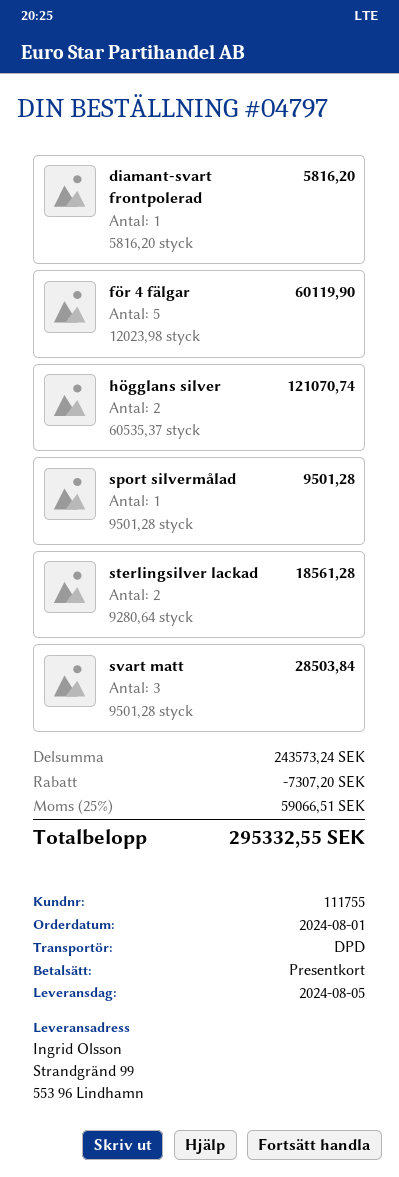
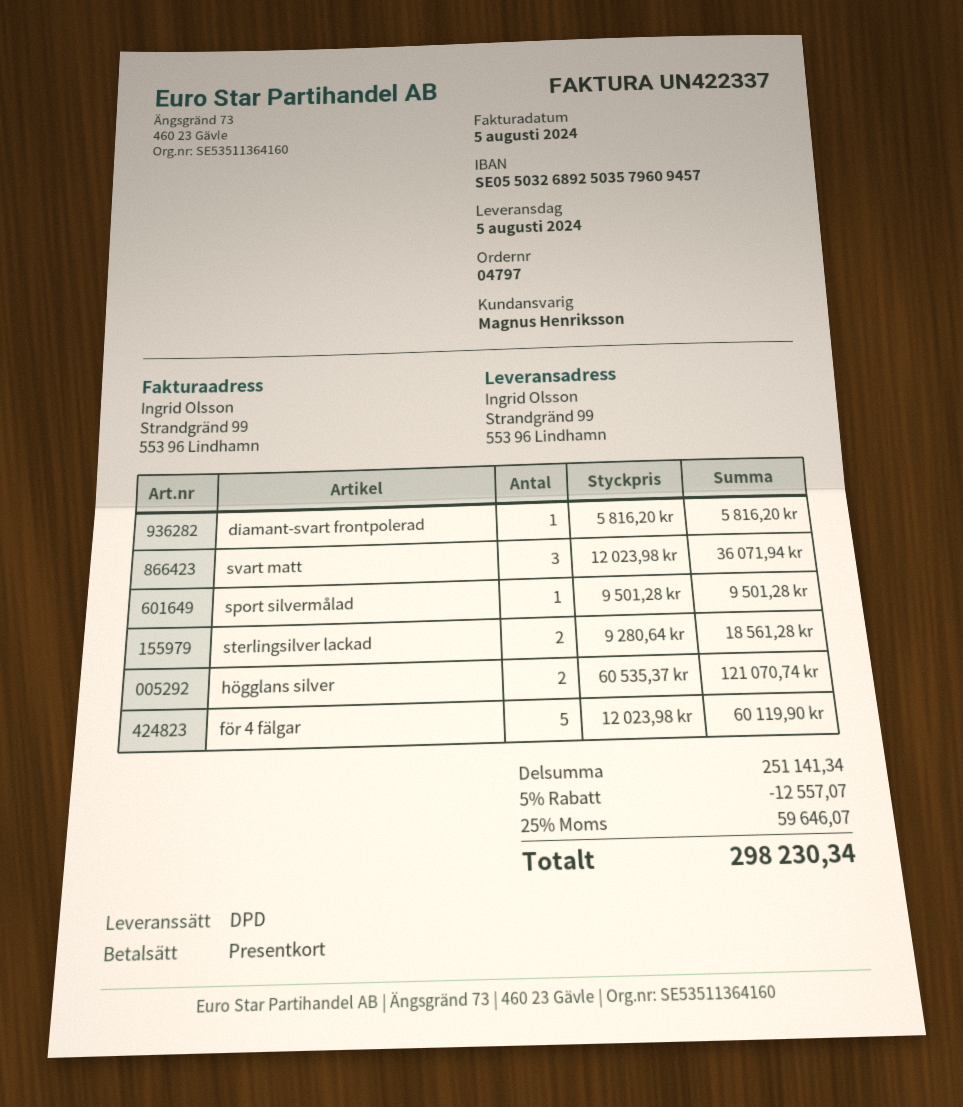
svart matt: 3 x 9501.28 = 28503.84 -> 3 x 12023.98 = 36071.94
subtotal: 243573.24 -> 251141.34
discount: 7307.20 -> 12557.07
tax: 25% = 59066.51 -> 25% = 59646.07
total: 295332.55 -> 298230.34

